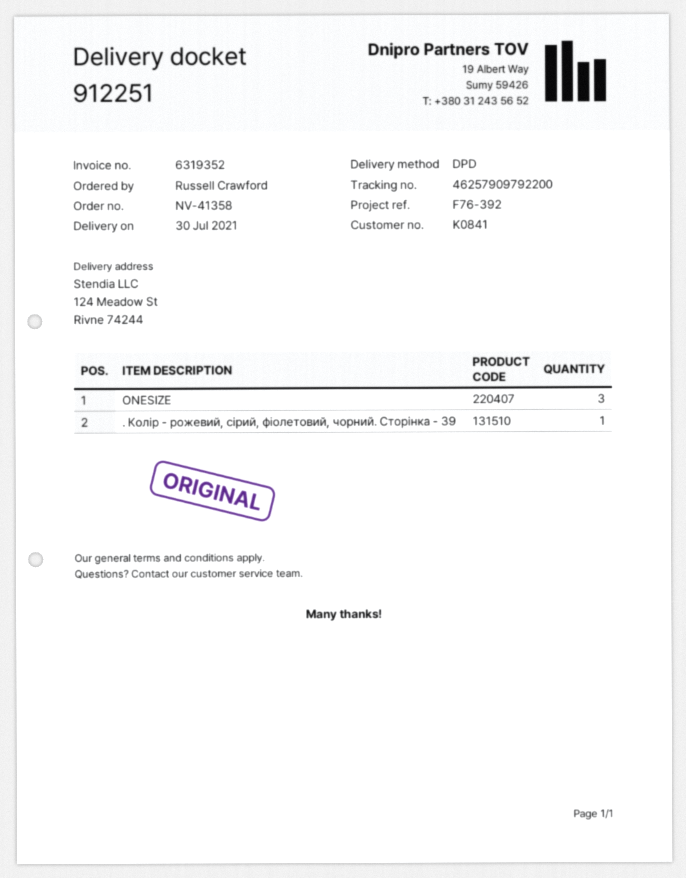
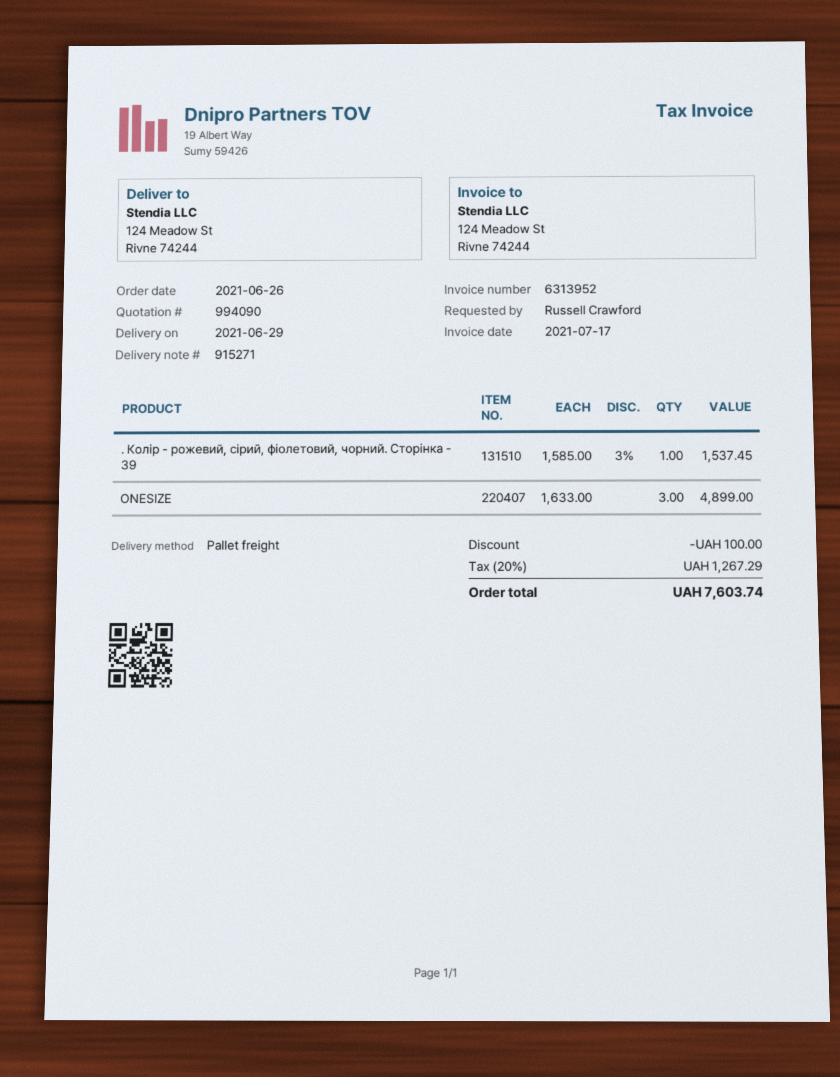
delivery note number: 912251 -> 915271
delivery date: 2021-07-30 -> 2021-06-29
invoice number: 6319352 -> 6313952
shipping method: DPD -> pallet freight

